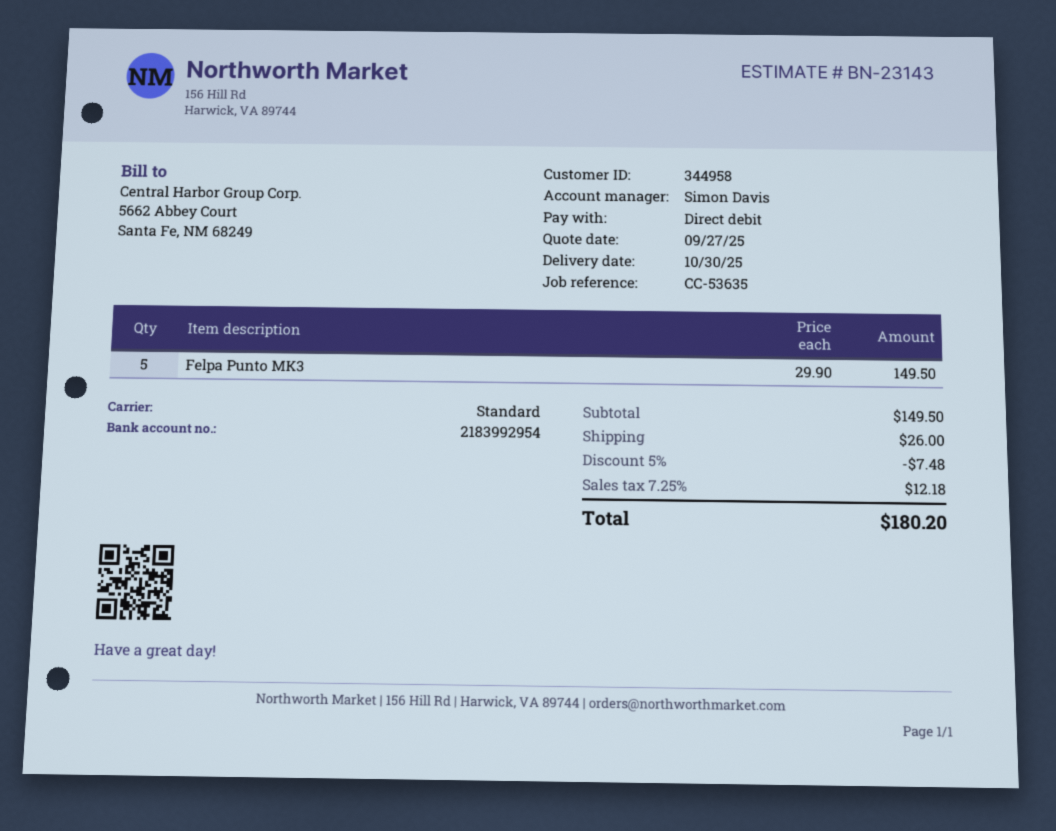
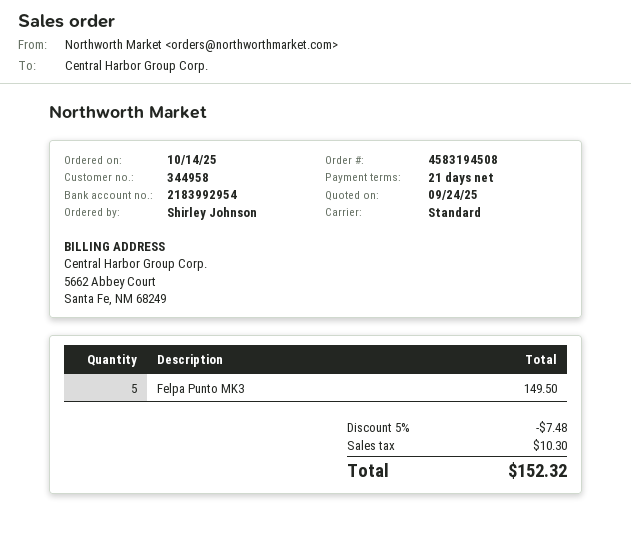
quote date: 2025-09-27 -> 2025-09-24
shipping: 26.00 -> none
tax: 12.18 -> 10.30
total: 180.20 -> 152.32

